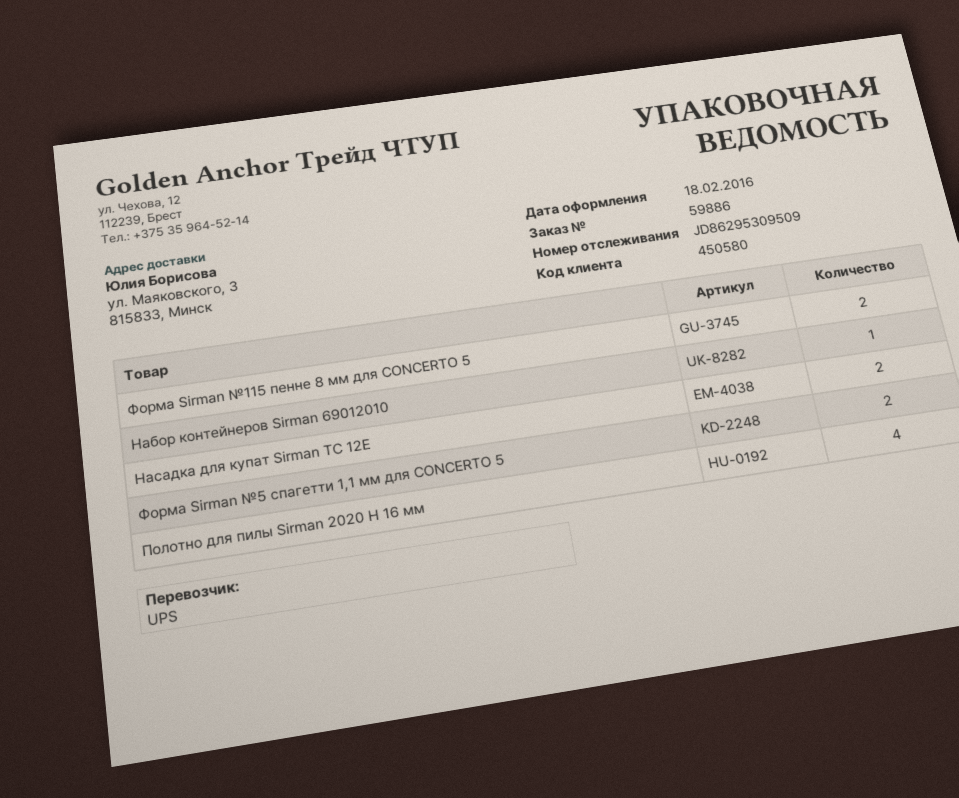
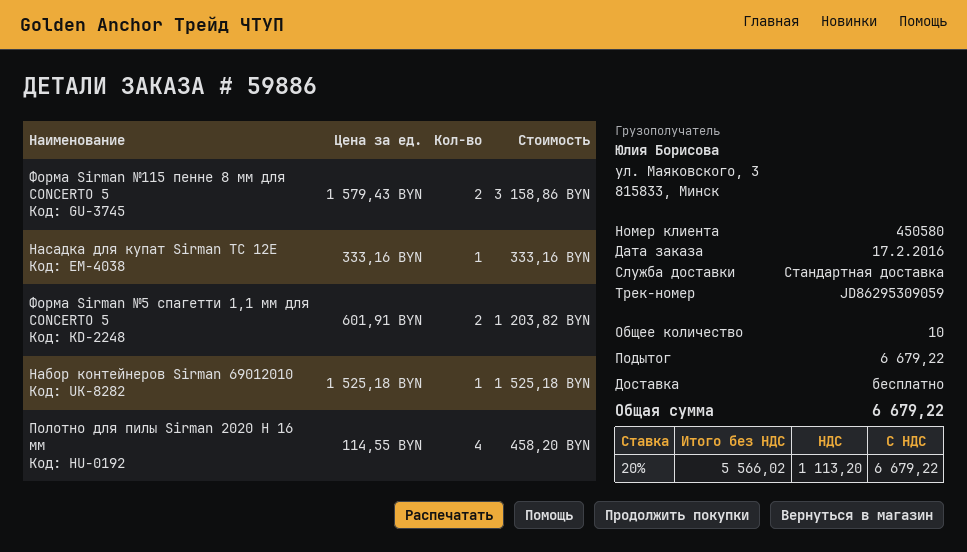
order date: 2016-02-18 -> 2016-02-17
shipping method: UPS -> standard
tracking number: JD86295309509 -> JD86295309059
Насадка для купат Sirman TC 12E: 2 -> 1

